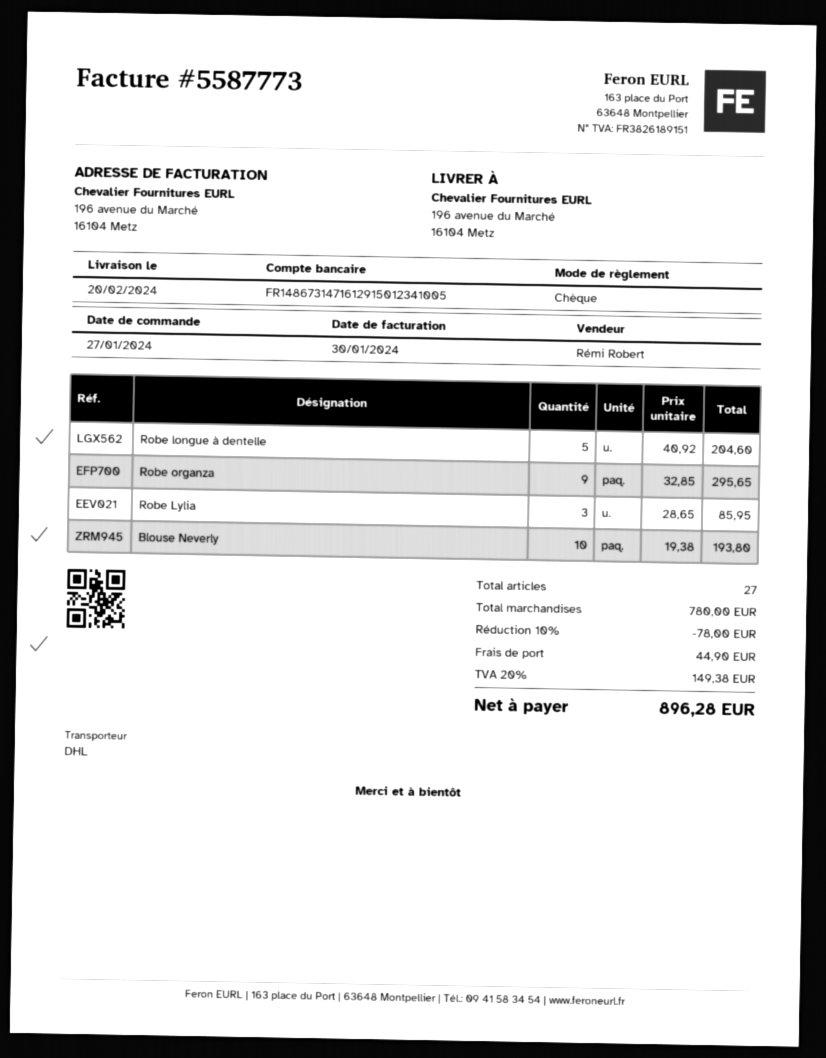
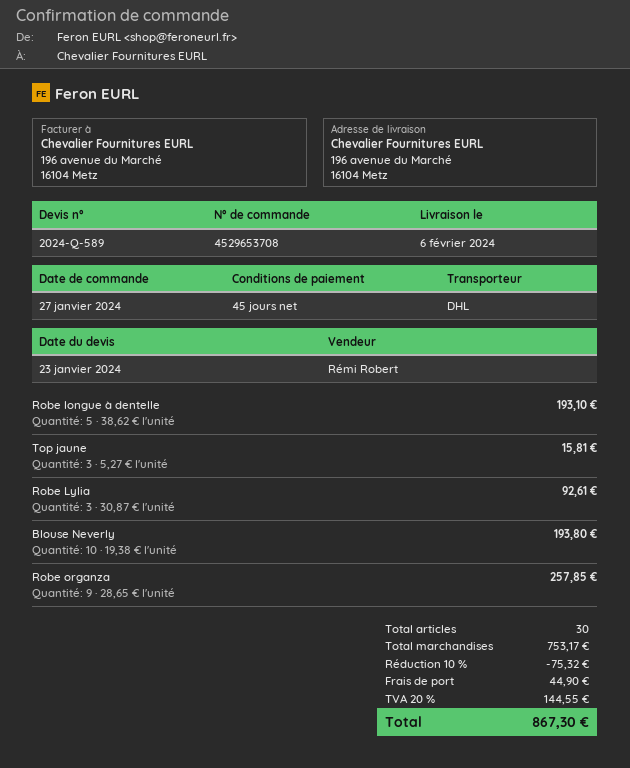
delivery date: 2024-02-20 -> 2024-02-06
Robe longue à dentelle: 5 x 40.92 = 204.60 -> 5 x 38.62 = 193.10
Robe organza: 9 x 32.85 = 295.65 -> 9 x 28.65 = 257.85
Robe Lylia: 3 x 28.65 = 85.95 -> 3 x 30.87 = 92.61
Top jaune: none -> 3 x 5.27 = 15.81
total quantity: 27 -> 30
subtotal: 780.00 -> 753.17
discount: 10% = 78.00 -> 10% = 75.32
tax: 20% = 149.38 -> 20% = 144.55
total: 896.28 -> 867.30

